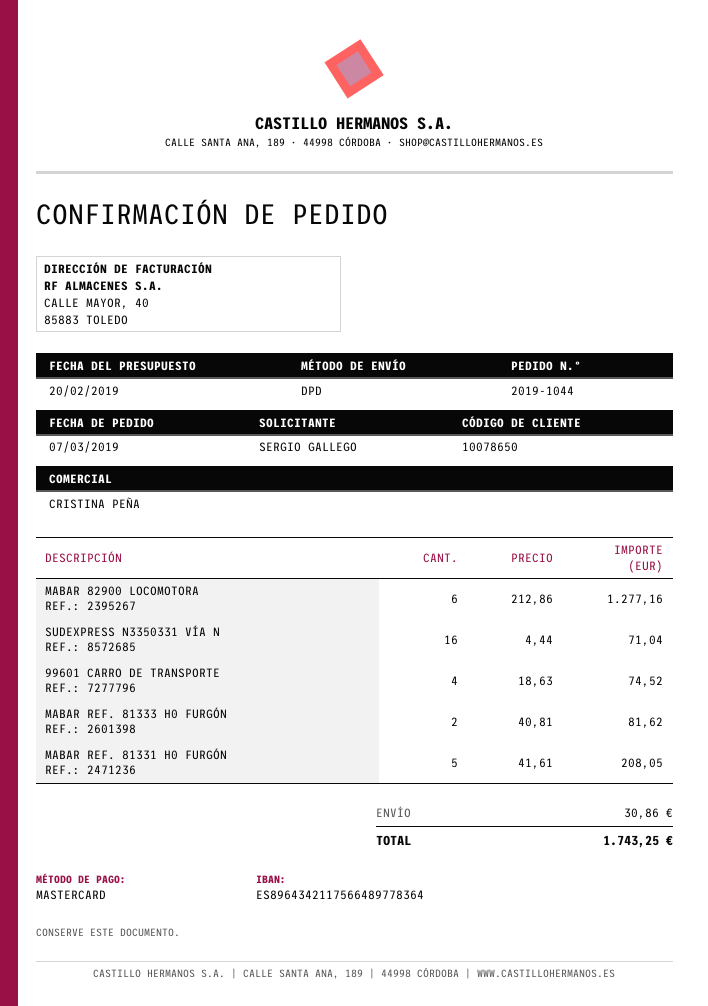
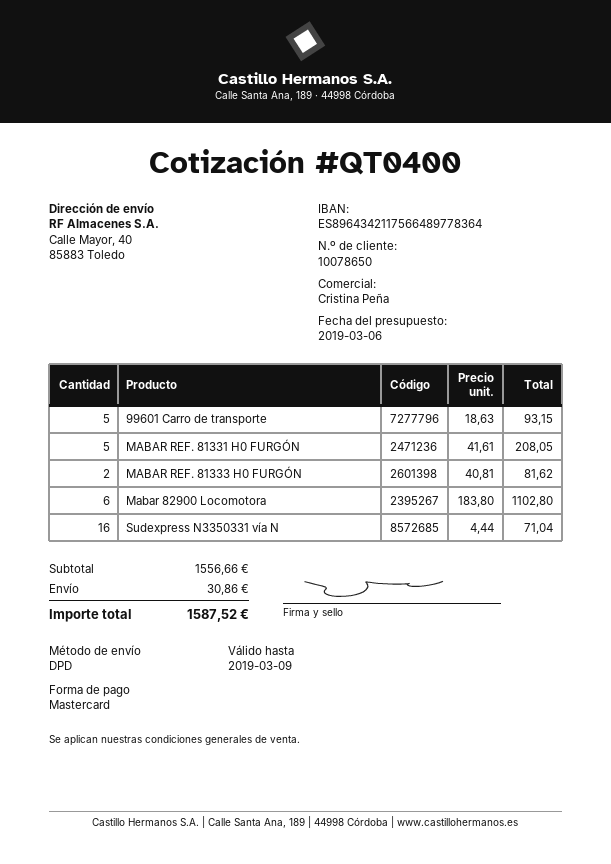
quote date: 2019-02-20 -> 2019-03-06
MABAR 82900 LOCOMOTORA: 6 x 212.86 = 1277.16 -> 6 x 183.80 = 1102.80
99601 CARRO DE TRANSPORTE: 4 x 18.63 = 74.52 -> 5 x 18.63 = 93.15
total: 1743.25 -> 1587.52

